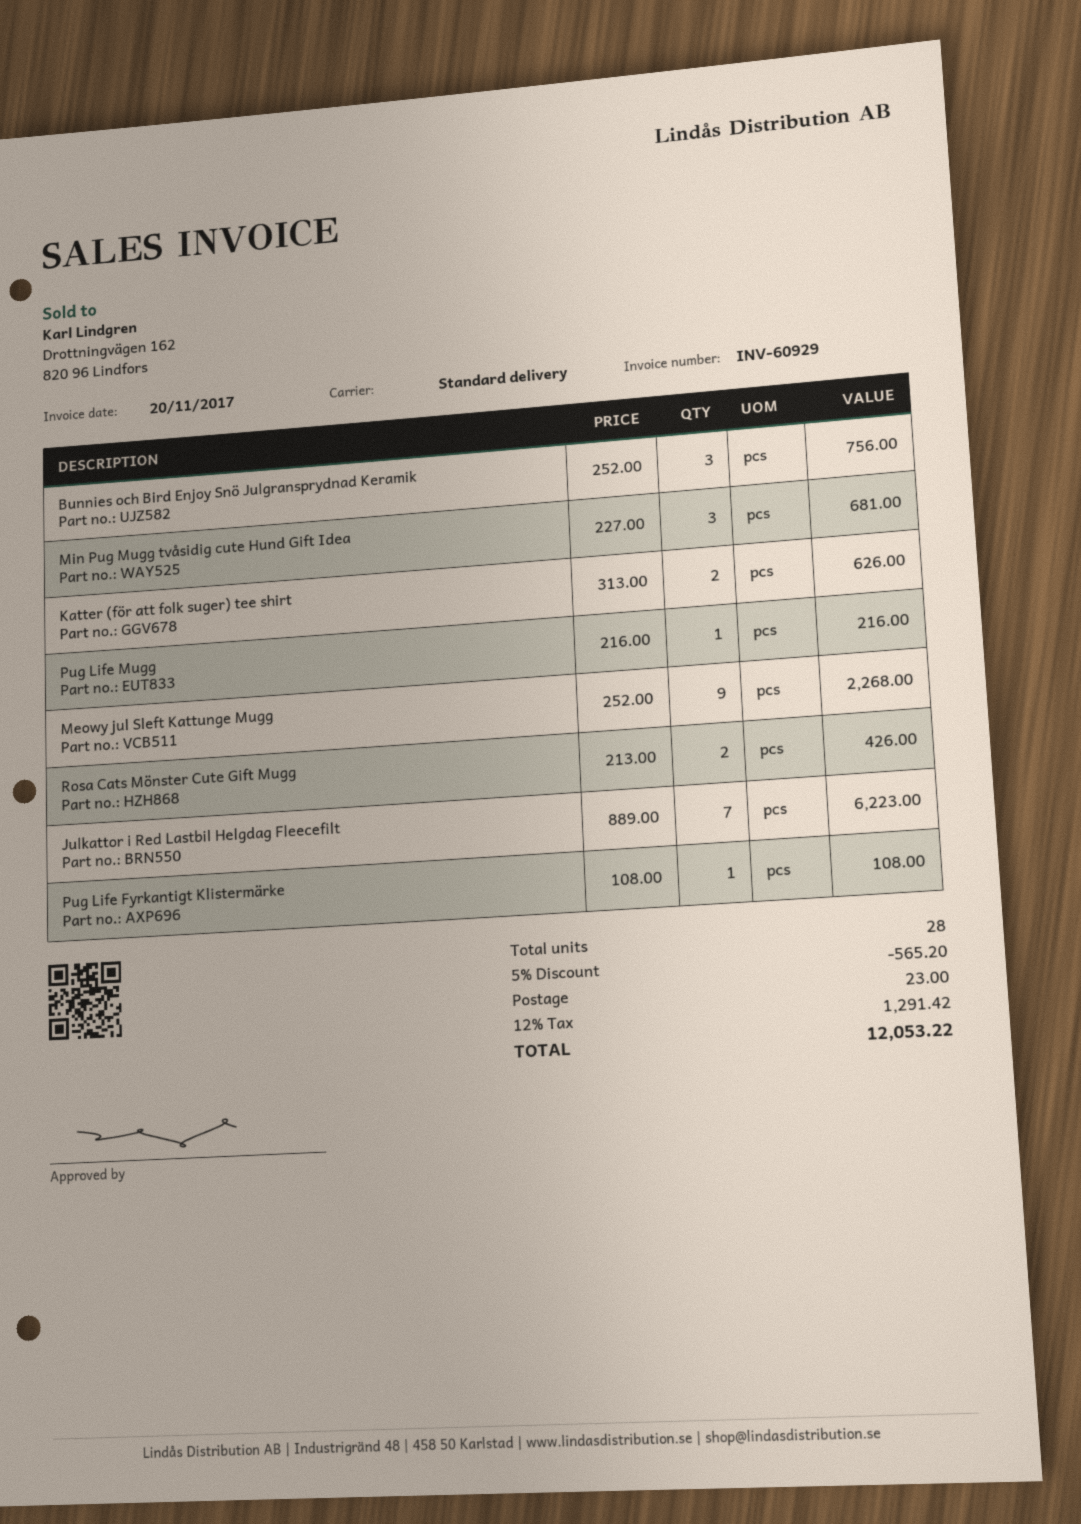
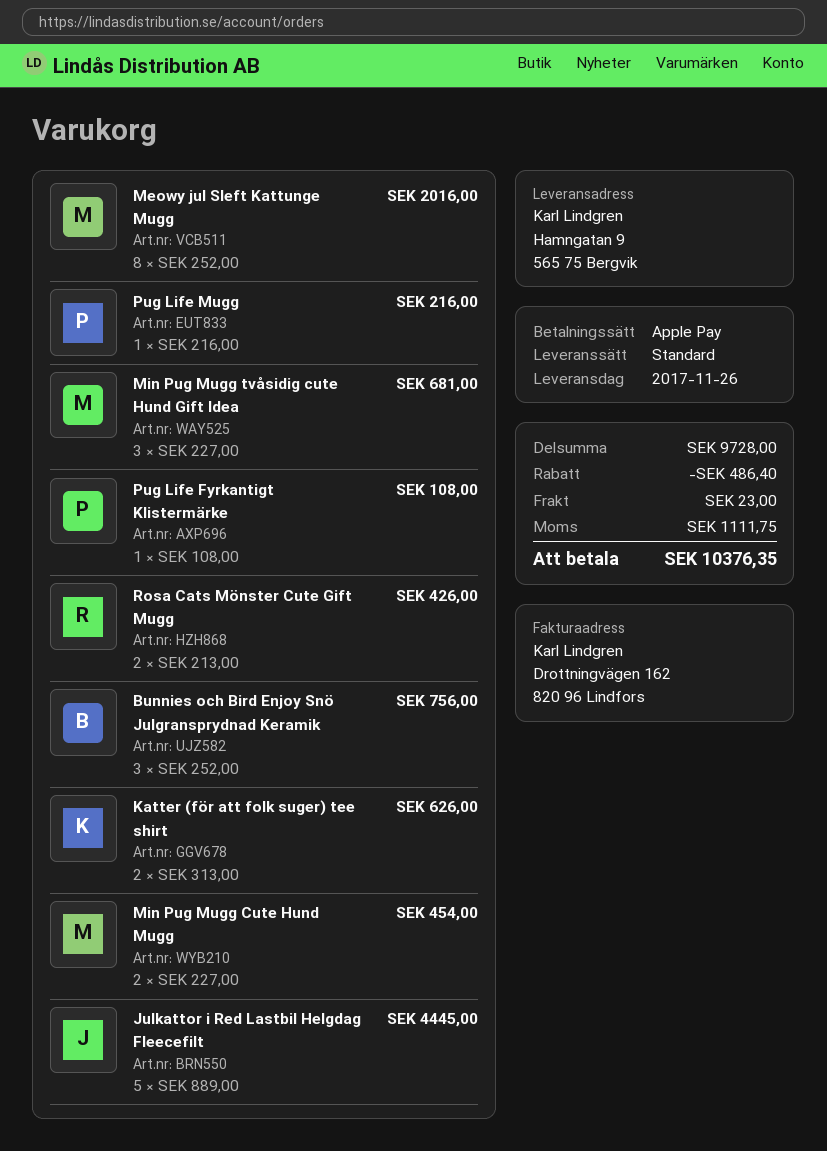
Meowy jul Sleft Kattunge Mugg: 9 x 252.00 = 2268.00 -> 8 x 252.00 = 2016.00
Julkattor i Red Lastbil Helgdag Fleecefilt: 7 x 889.00 = 6223.00 -> 5 x 889.00 = 4445.00
Min Pug Mugg Cute Hund Mugg: none -> 2 x 227.00 = 454.00
discount: 565.20 -> 486.40
tax: 1291.42 -> 1111.75
total: 12053.22 -> 10376.35

